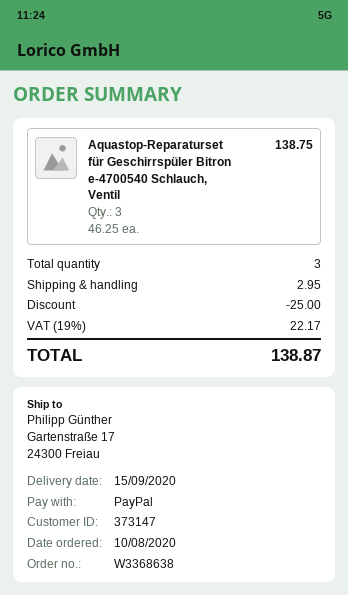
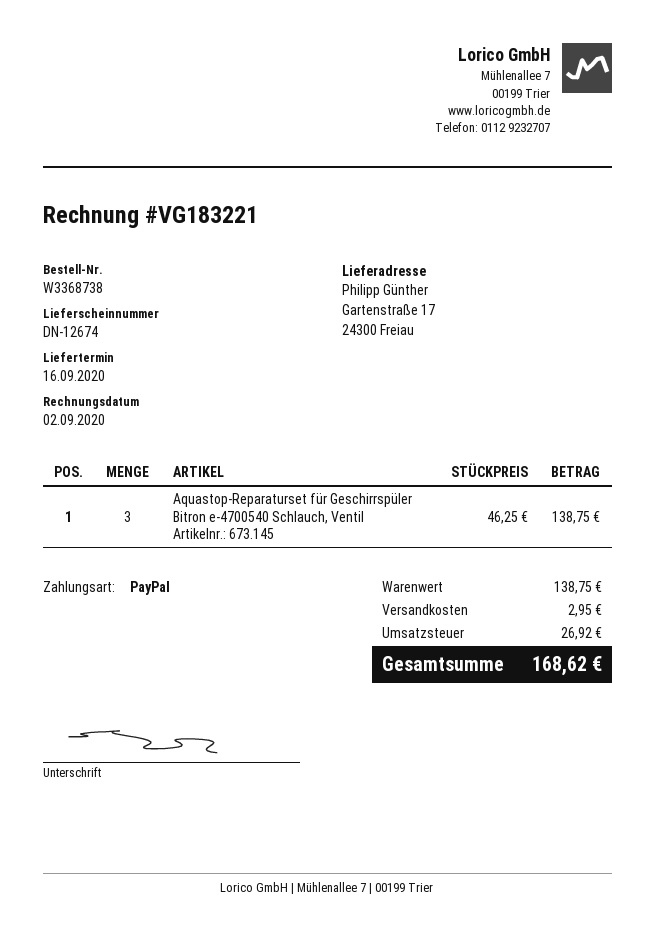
order number: W3368638 -> W3368738
delivery date: 2020-09-15 -> 2020-09-16
discount: 25.00 -> none
tax: 22.17 -> 26.92
total: 138.87 -> 168.62

